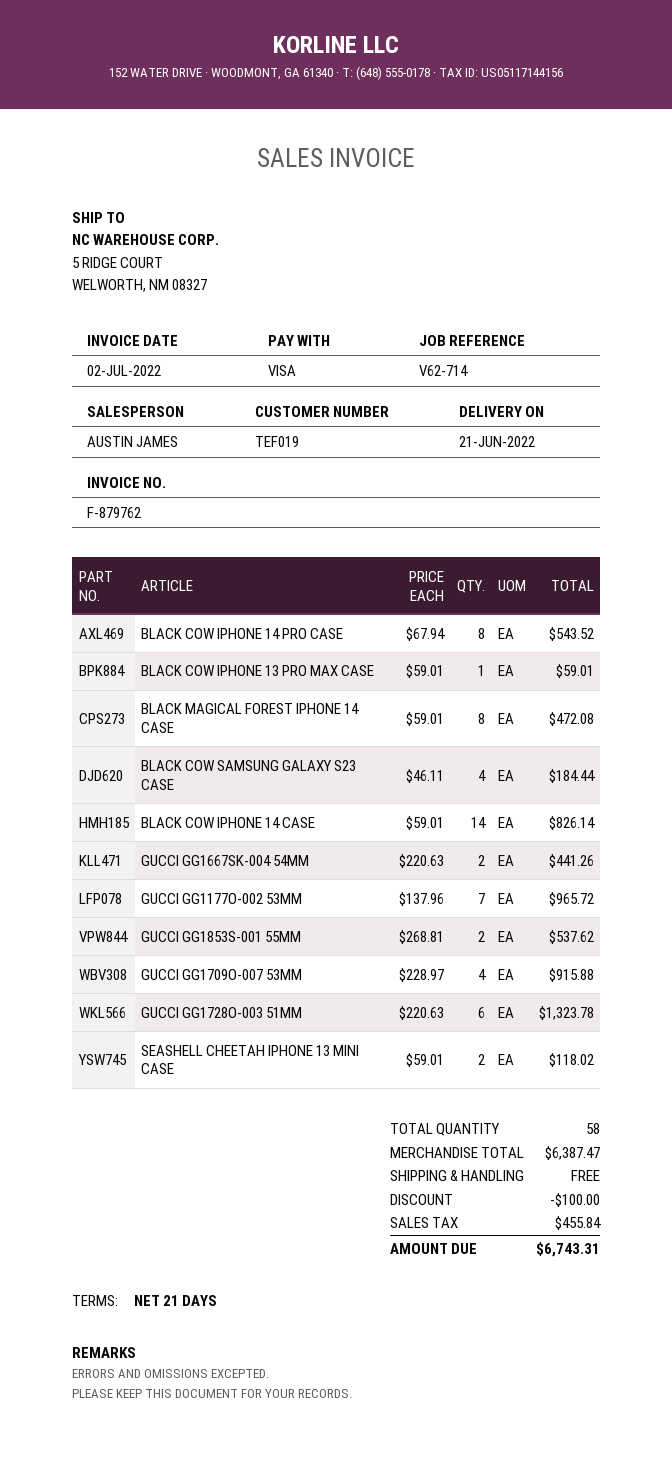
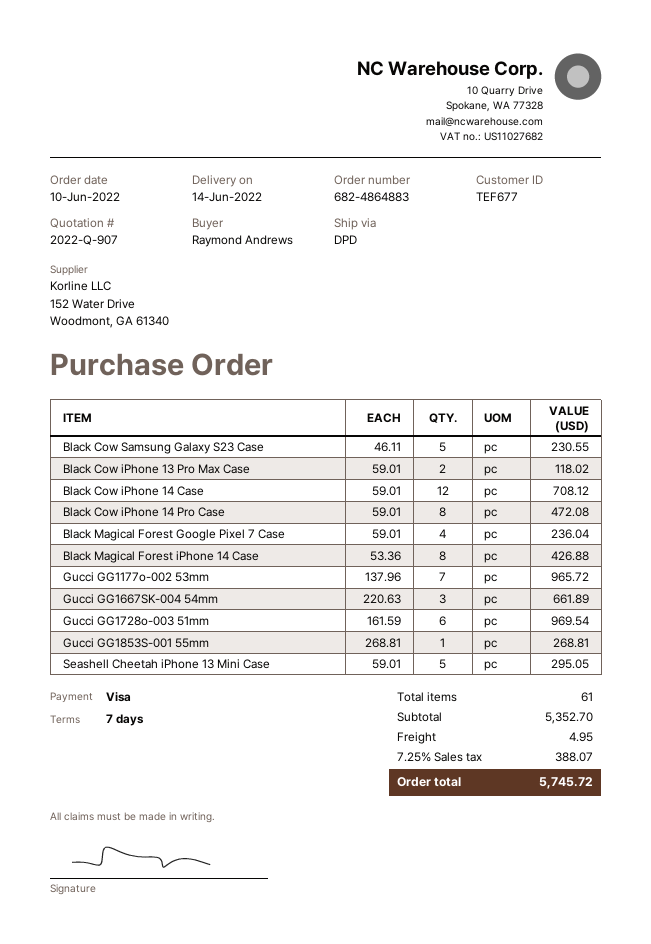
delivery date: 2022-06-21 -> 2022-06-14
payment terms: 21 days -> 7 days
customer number: TEF019 -> TEF677
BLACK COW IPHONE 14 PRO CASE: 8 x 67.94 = 543.52 -> 8 x 59.01 = 472.08
BLACK COW IPHONE 13 PRO MAX CASE: 1 x 59.01 = 59.01 -> 2 x 59.01 = 118.02
BLACK MAGICAL FOREST IPHONE 14 CASE: 8 x 59.01 = 472.08 -> 8 x 53.36 = 426.88
BLACK COW SAMSUNG GALAXY S23 CASE: 4 x 46.11 = 184.44 -> 5 x 46.11 = 230.55
BLACK COW IPHONE 14 CASE: 14 x 59.01 = 826.14 -> 12 x 59.01 = 708.12
GUCCI GG1667SK-004 54MM: 2 x 220.63 = 441.26 -> 3 x 220.63 = 661.89
GUCCI GG1853S-001 55MM: 2 x 268.81 = 537.62 -> 1 x 268.81 = 268.81
GUCCI GG1709O-007 53MM: 4 x 228.97 = 915.88 -> none
GUCCI GG1728O-003 51MM: 6 x 220.63 = 1323.78 -> 6 x 161.59 = 969.54
SEASHELL CHEETAH IPHONE 13 MINI CASE: 2 x 59.01 = 118.02 -> 5 x 59.01 = 295.05
Black Magical Forest Google Pixel 7 Case: none -> 4 x 59.01 = 236.04
total quantity: 58 -> 61
subtotal: 6387.47 -> 5352.70
discount: 100.00 -> none
shipping: 0.00 -> 4.95
tax: 455.84 -> 388.07
total: 6743.31 -> 5745.72

